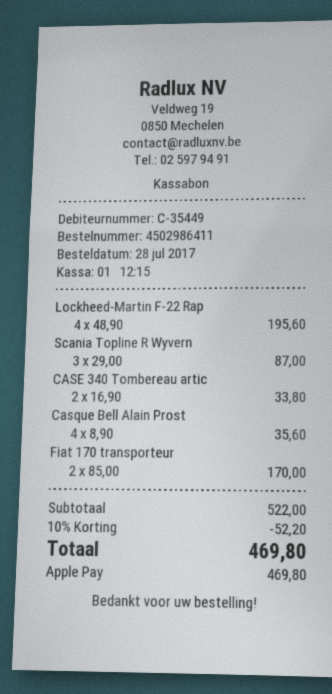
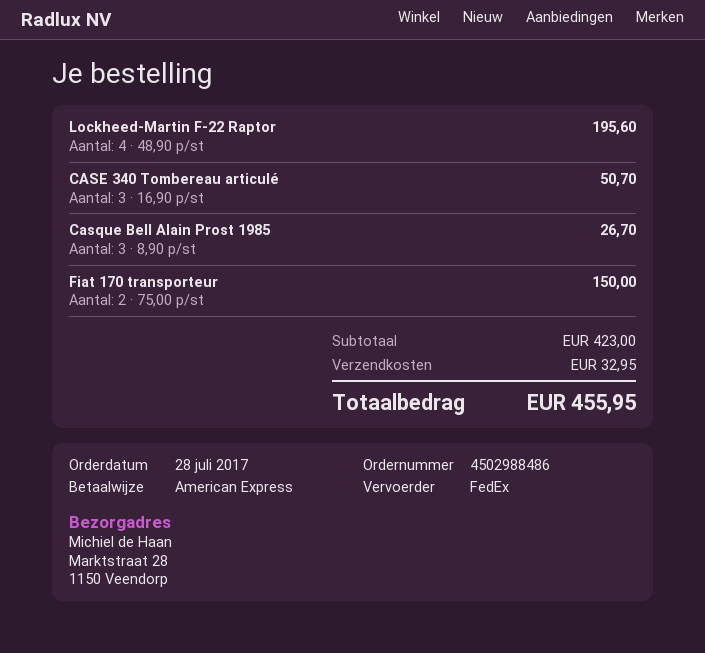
order number: 4502986411 -> 4502988486
payment method: Apple Pay -> American Express
Scania Topline R Wyvern: 3 x 29.00 = 87.00 -> none
CASE 340 Tombereau artic: 2 x 16.90 = 33.80 -> 3 x 16.90 = 50.70
Casque Bell Alain Prost: 4 x 8.90 = 35.60 -> 3 x 8.90 = 26.70
Fiat 170 transporteur: 2 x 85.00 = 170.00 -> 2 x 75.00 = 150.00
subtotal: 522.00 -> 423.00
discount: 10% = 52.20 -> none
shipping: none -> 32.95
total: 469.80 -> 455.95

